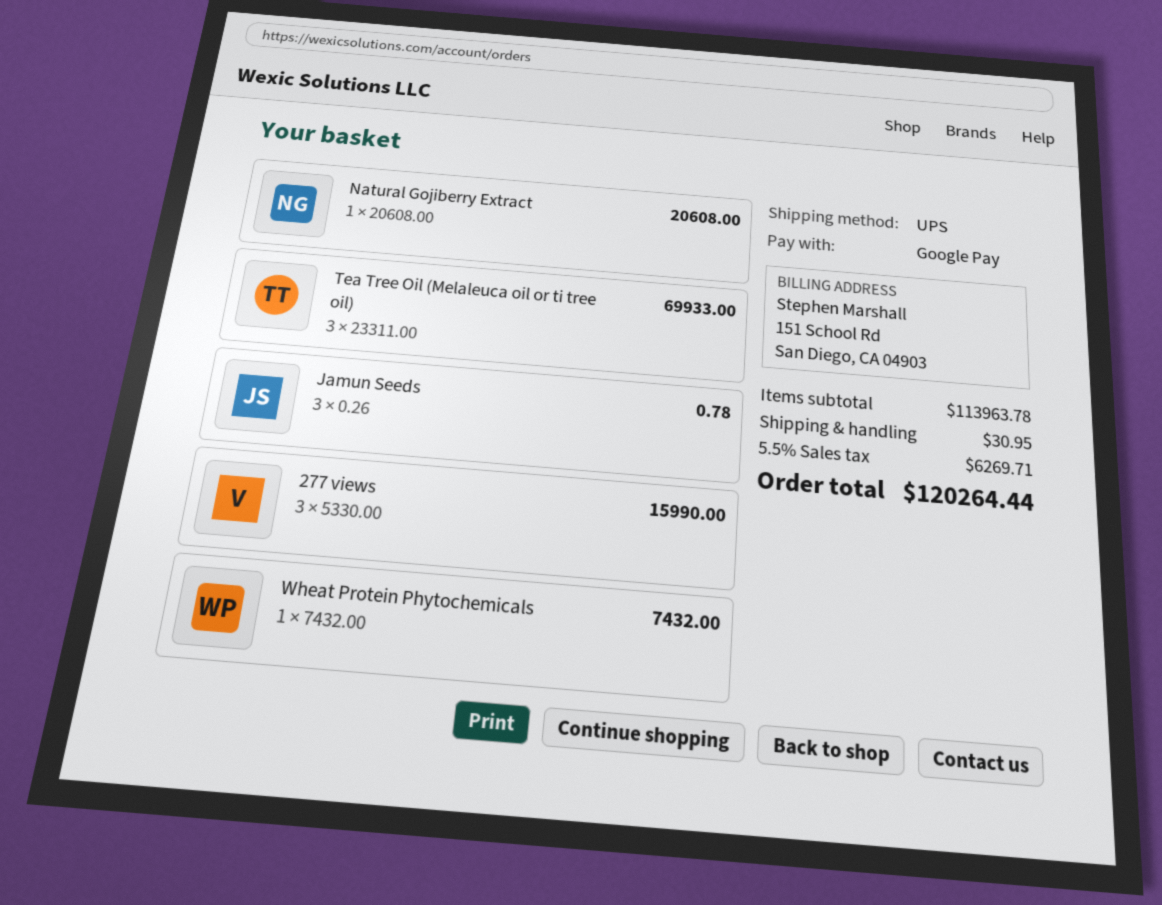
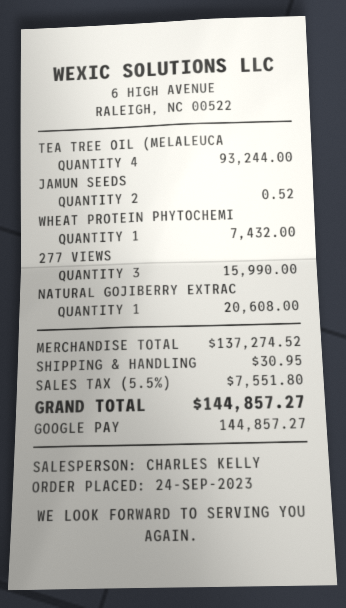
Tea Tree Oil (Melaleuca oil or ti tree oil): 3 for 69933.00 -> 4 for 93244.00
Jamun Seeds: 3 for 0.78 -> 2 for 0.52
subtotal: 113963.78 -> 137274.52
tax: 5.5% = 6269.71 -> 5.5% = 7551.80
total: 120264.44 -> 144857.27

